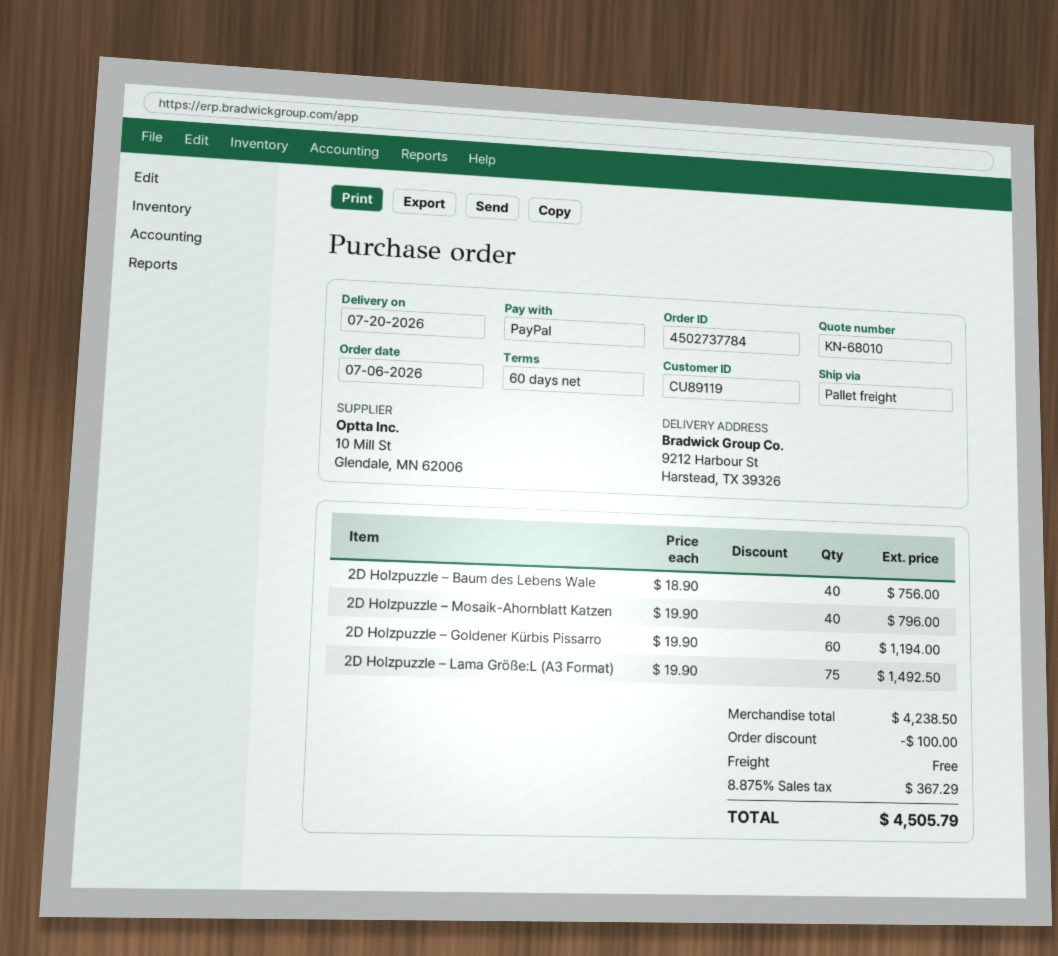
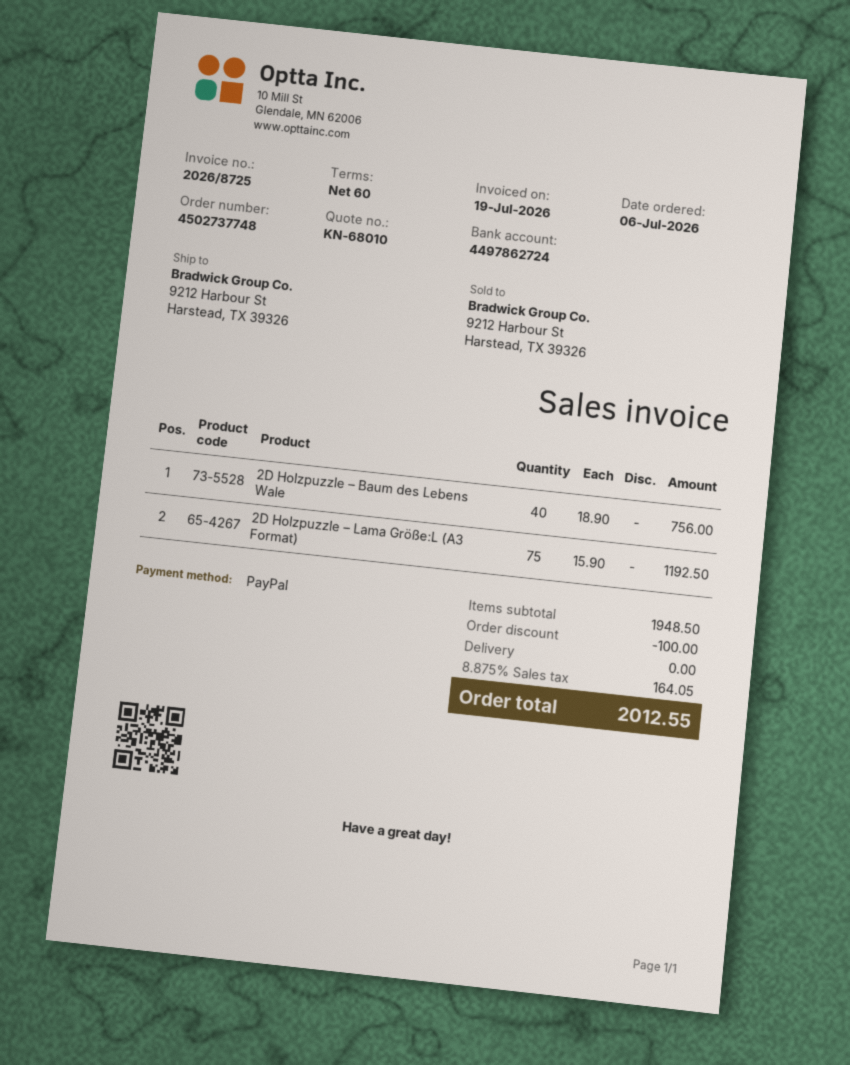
order number: 4502737784 -> 4502737748
2D Holzpuzzle – Mosaik-Ahornblatt Katzen: 40 x 19.90 = 796.00 -> none
2D Holzpuzzle – Goldener Kürbis Pissarro: 60 x 19.90 = 1194.00 -> none
2D Holzpuzzle – Lama Größe:L (A3 Format): 75 x 19.90 = 1492.50 -> 75 x 15.90 = 1192.50
subtotal: 4238.50 -> 1948.50
tax: 8.875% = 367.29 -> 8.875% = 164.05
total: 4505.79 -> 2012.55

